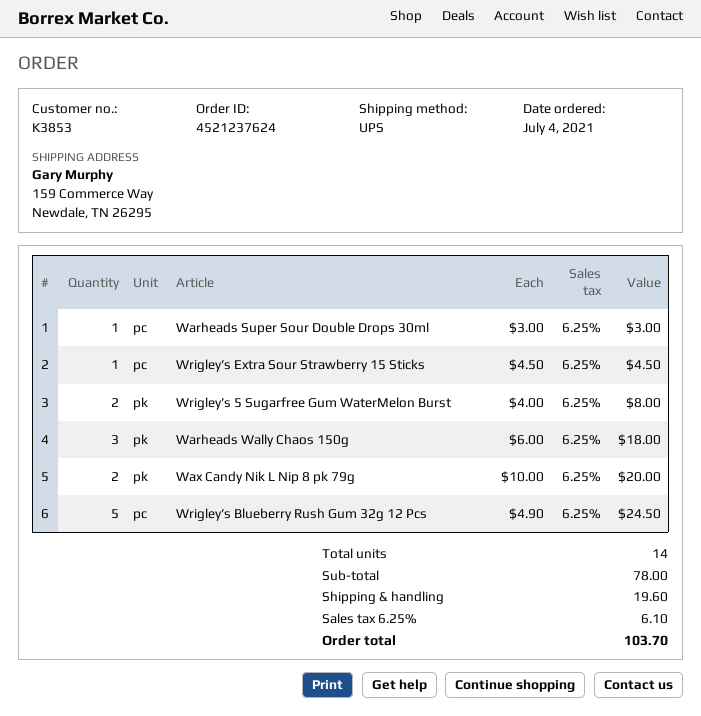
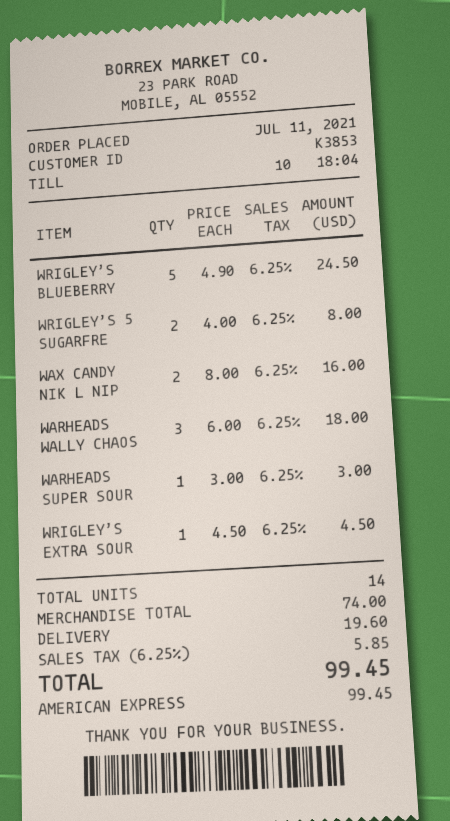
order date: 2021-07-04 -> 2021-07-11
Wax Candy Nik L Nip 8 pk 79g: 2 x 10.00 = 20.00 -> 2 x 8.00 = 16.00
subtotal: 78.00 -> 74.00
tax: 6.25% = 6.10 -> 6.25% = 5.85
total: 103.70 -> 99.45

